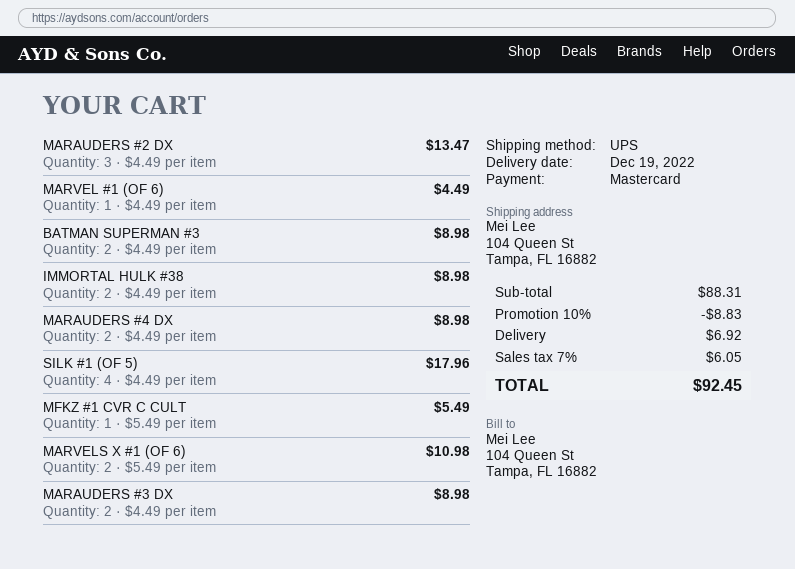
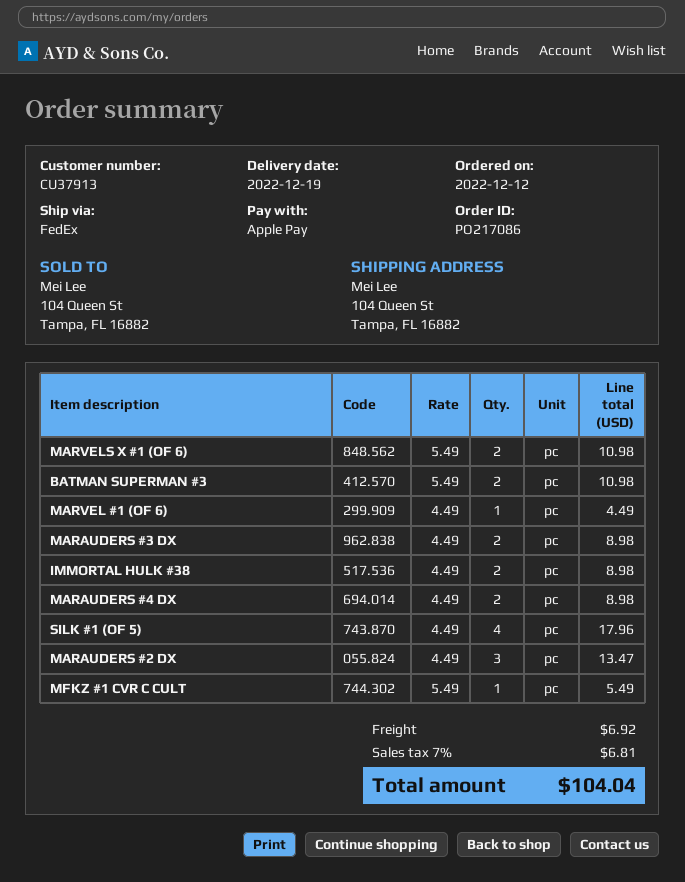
payment method: Mastercard -> Apple Pay
shipping method: UPS -> FedEx
BATMAN SUPERMAN #3: 2 x 4.49 = 8.98 -> 2 x 5.49 = 10.98
discount: 10% = 8.83 -> none
tax: 7% = 6.05 -> 7% = 6.81
total: 92.45 -> 104.04

